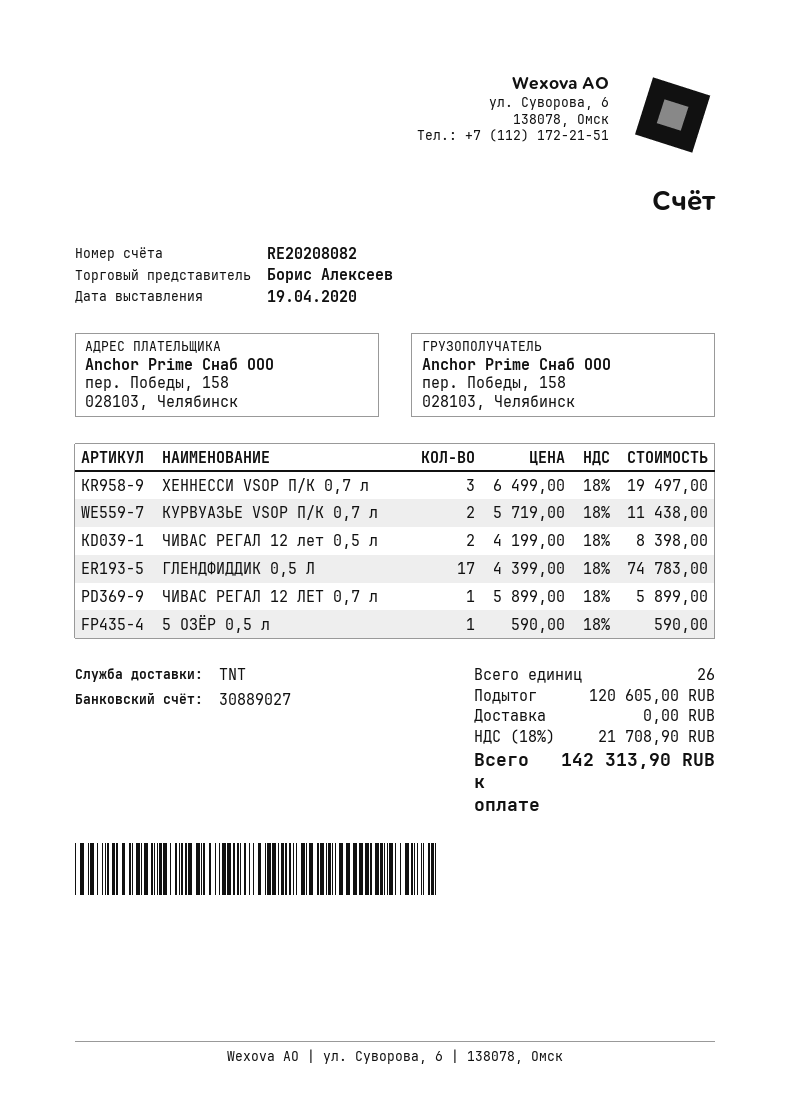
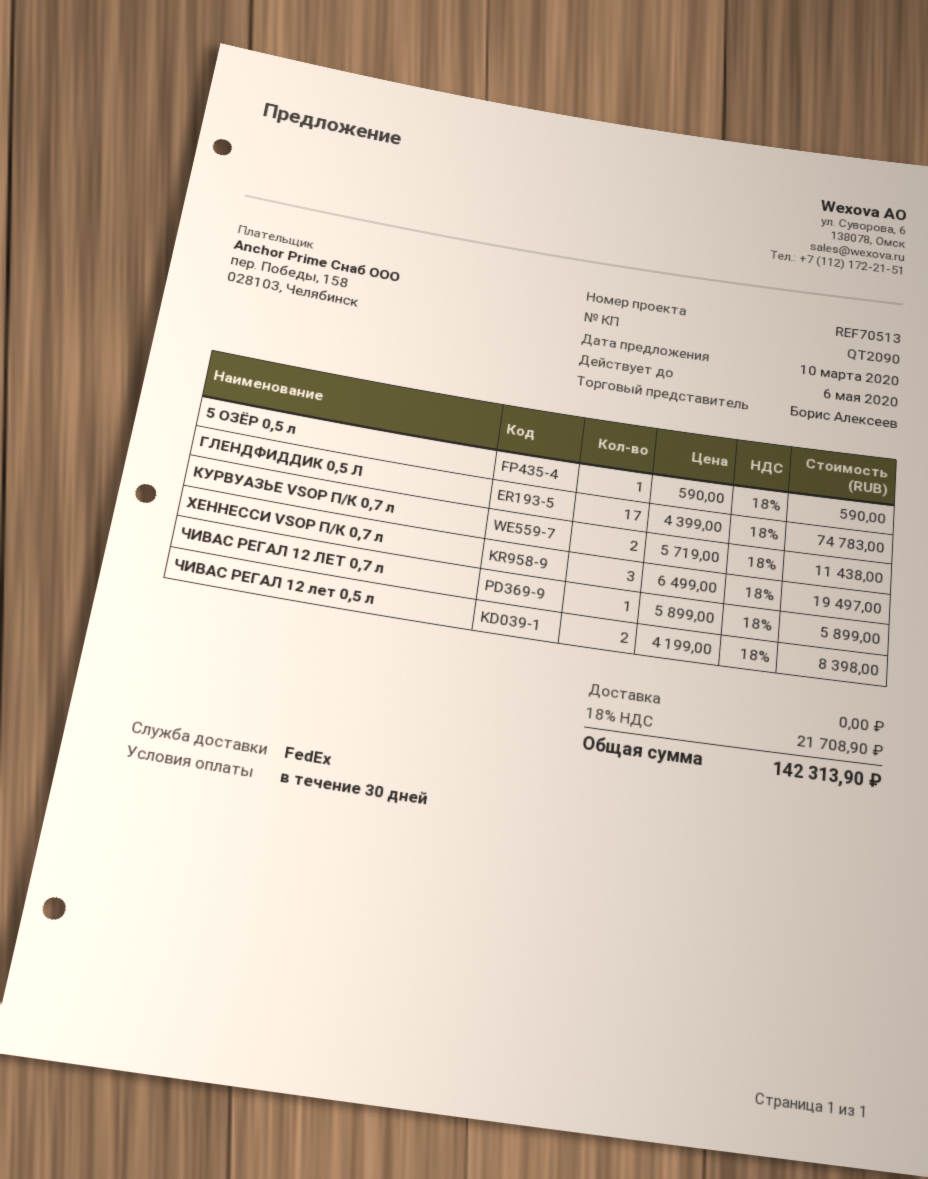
shipping method: TNT -> FedEx

